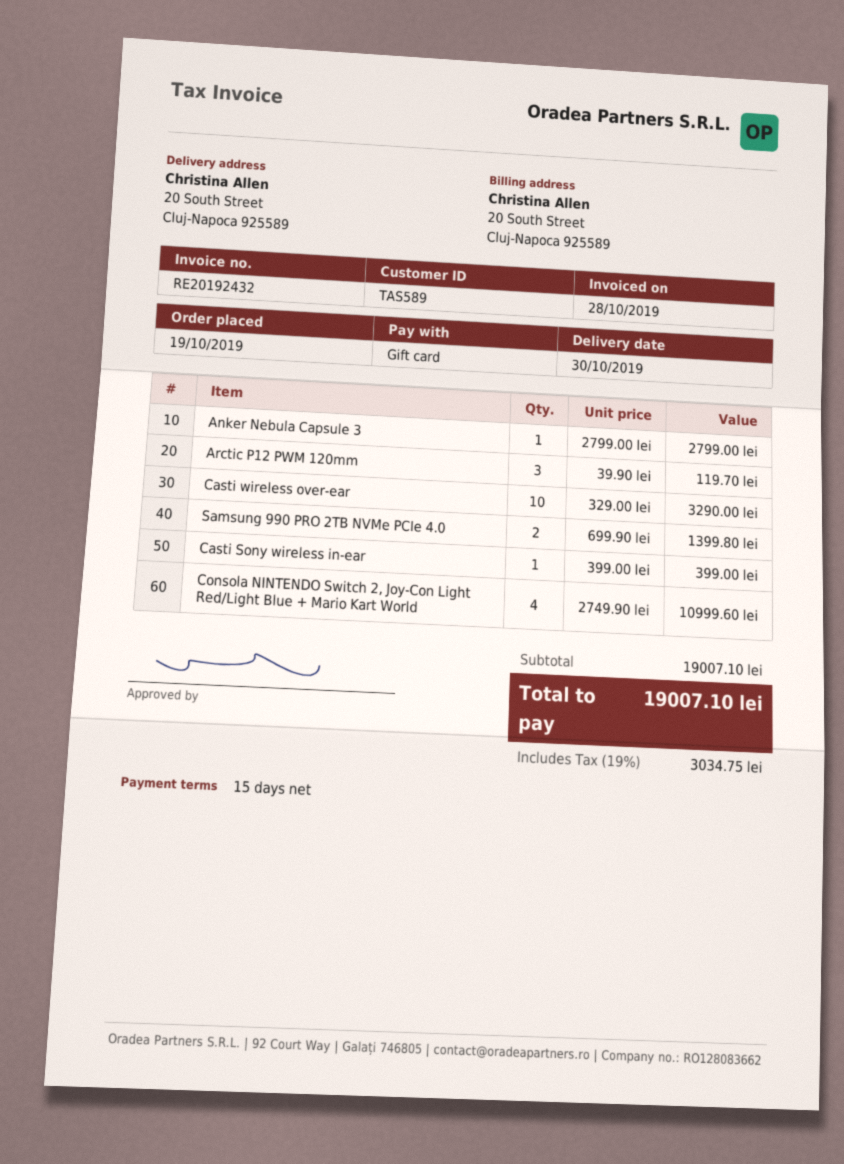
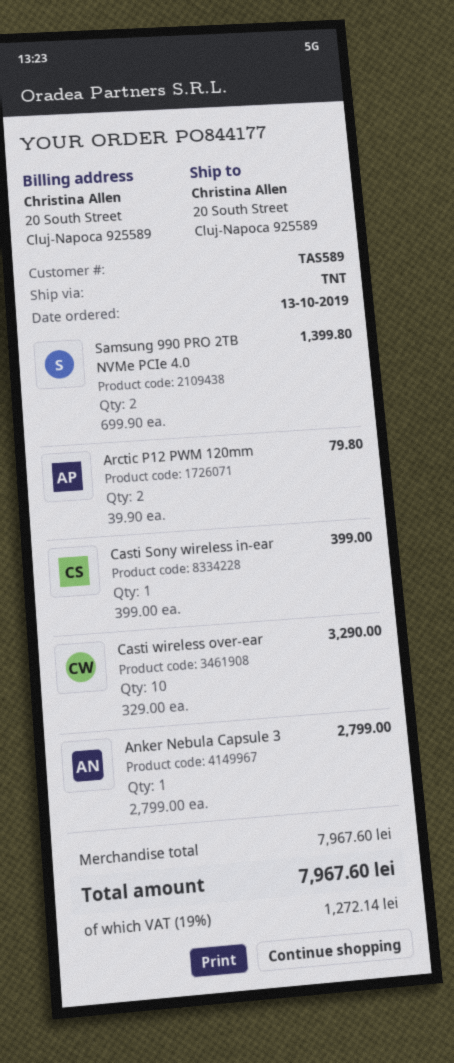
order date: 2019-10-19 -> 2019-10-13
Arctic P12 PWM 120mm: 3 x 39.90 = 119.70 -> 2 x 39.90 = 79.80
Consola NINTENDO Switch 2, Joy-Con Light Red/Light Blue + Mario Kart World: 4 x 2749.90 = 10999.60 -> none
subtotal: 19007.10 -> 7967.60
tax: 19% = 3034.75 -> 19% = 1272.14
total: 19007.10 -> 7967.60

